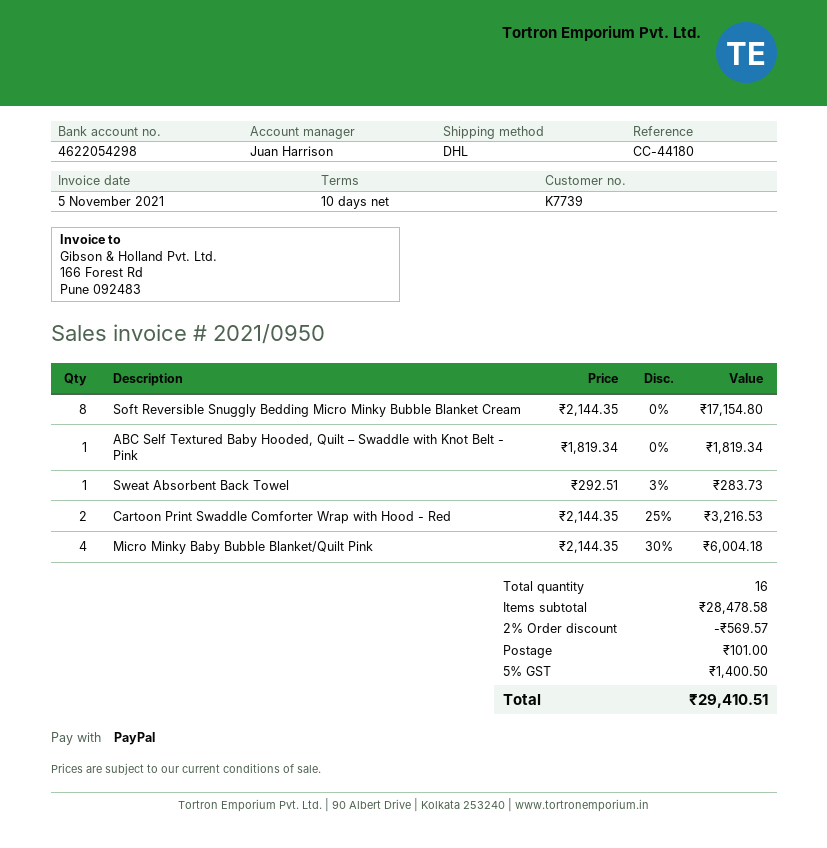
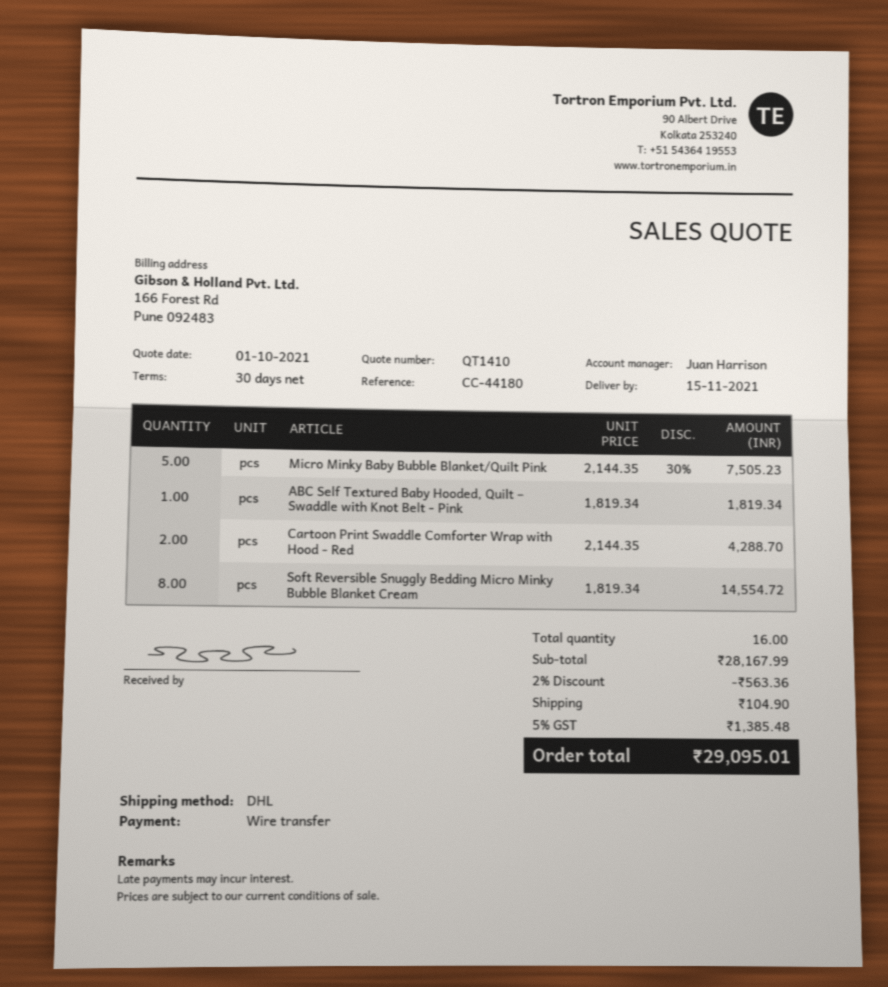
payment terms: 10 days -> 30 days
payment method: PayPal -> bank transfer
Soft Reversible Snuggly Bedding Micro Minky Bubble Blanket Cream: 8 x 2144.35 = 17154.80 -> 8 x 1819.34 = 14554.72
Sweat Absorbent Back Towel: 1 x 292.51 - 3% = 283.73 -> none
Cartoon Print Swaddle Comforter Wrap with Hood - Red: 2 x 2144.35 - 25% = 3216.53 -> 2 x 2144.35 = 4288.70
Micro Minky Baby Bubble Blanket/Quilt Pink: 4 x 2144.35 - 30% = 6004.18 -> 5 x 2144.35 - 30% = 7505.23
subtotal: 28478.58 -> 28167.99
discount: 2% = 569.57 -> 2% = 563.36
shipping: 101.00 -> 104.90
tax: 5% = 1400.50 -> 5% = 1385.48
total: 29410.51 -> 29095.01

